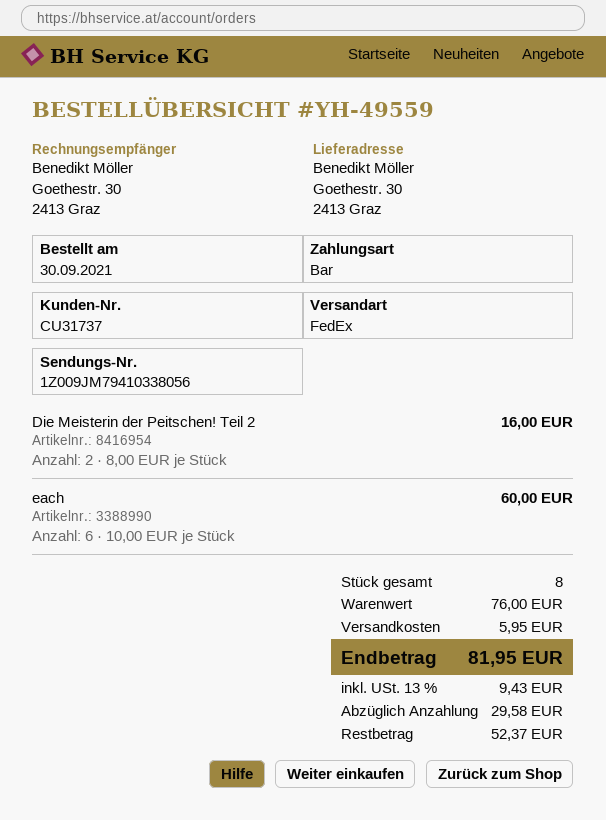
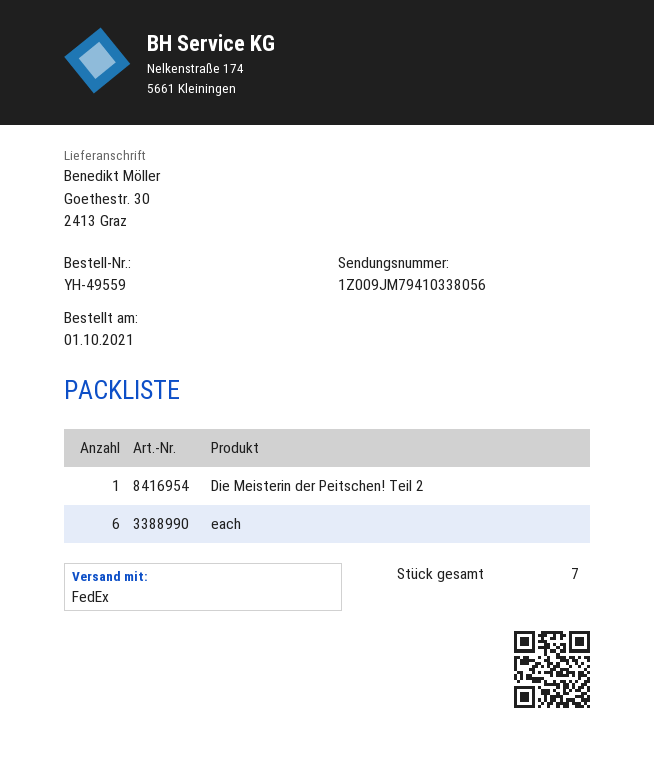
order date: 2021-09-30 -> 2021-10-01
Die Meisterin der Peitschen! Teil 2: 2 -> 1
total quantity: 8 -> 7

